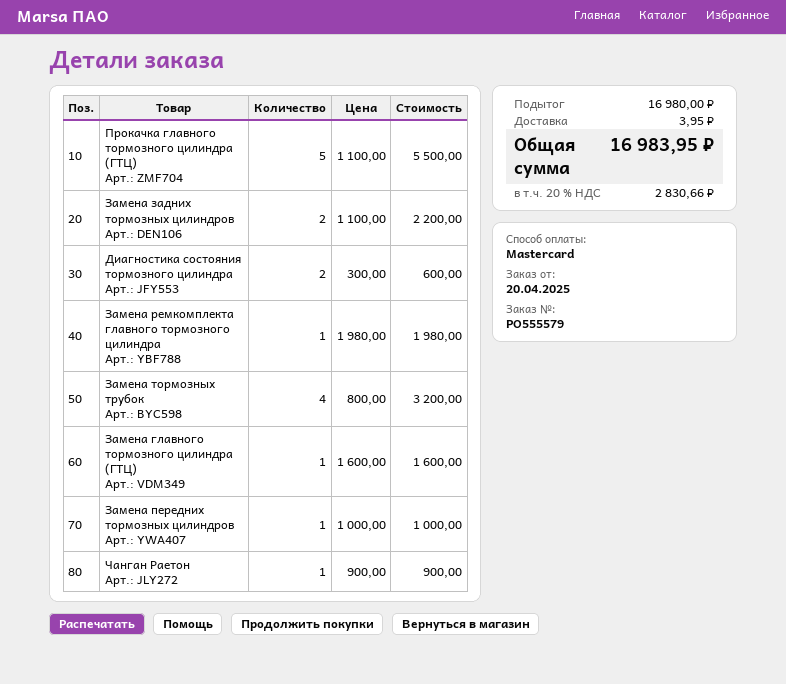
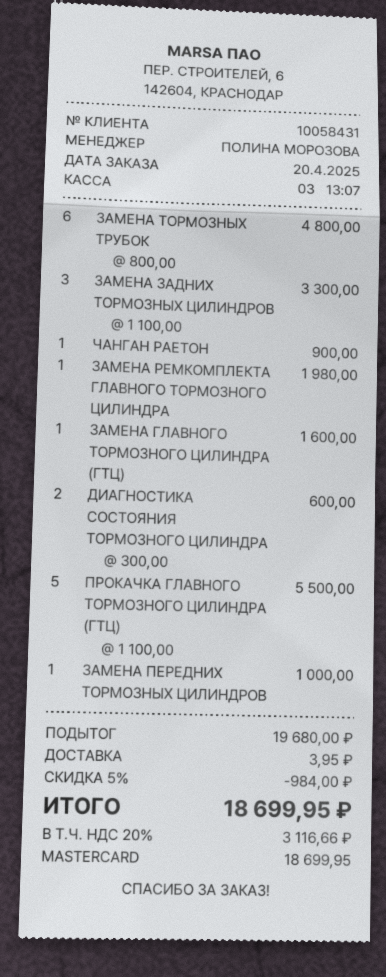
Замена задних тормозных цилиндров: 2 x 1100.00 = 2200.00 -> 3 x 1100.00 = 3300.00
Замена тормозных трубок: 4 x 800.00 = 3200.00 -> 6 x 800.00 = 4800.00
subtotal: 16980.00 -> 19680.00
discount: none -> 5% = 984.00
tax: 20% = 2830.66 -> 20% = 3116.66
total: 16983.95 -> 18699.95

